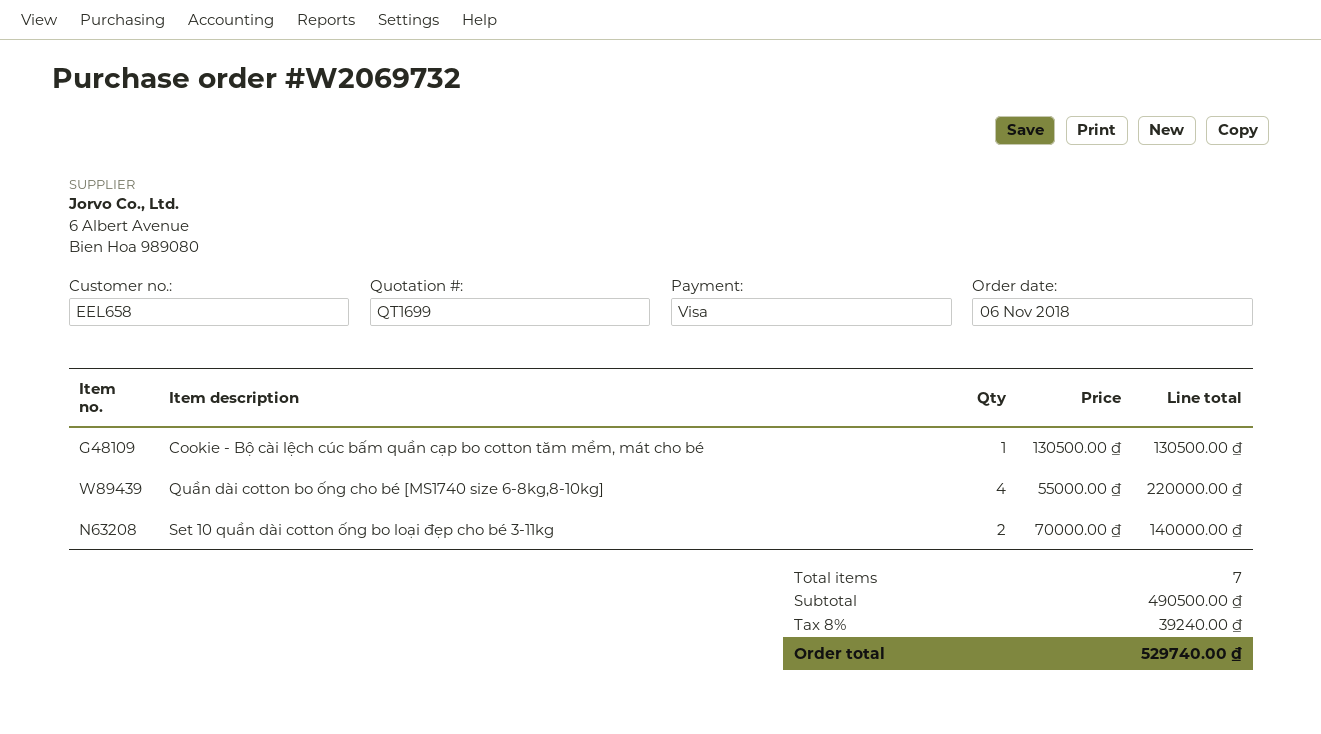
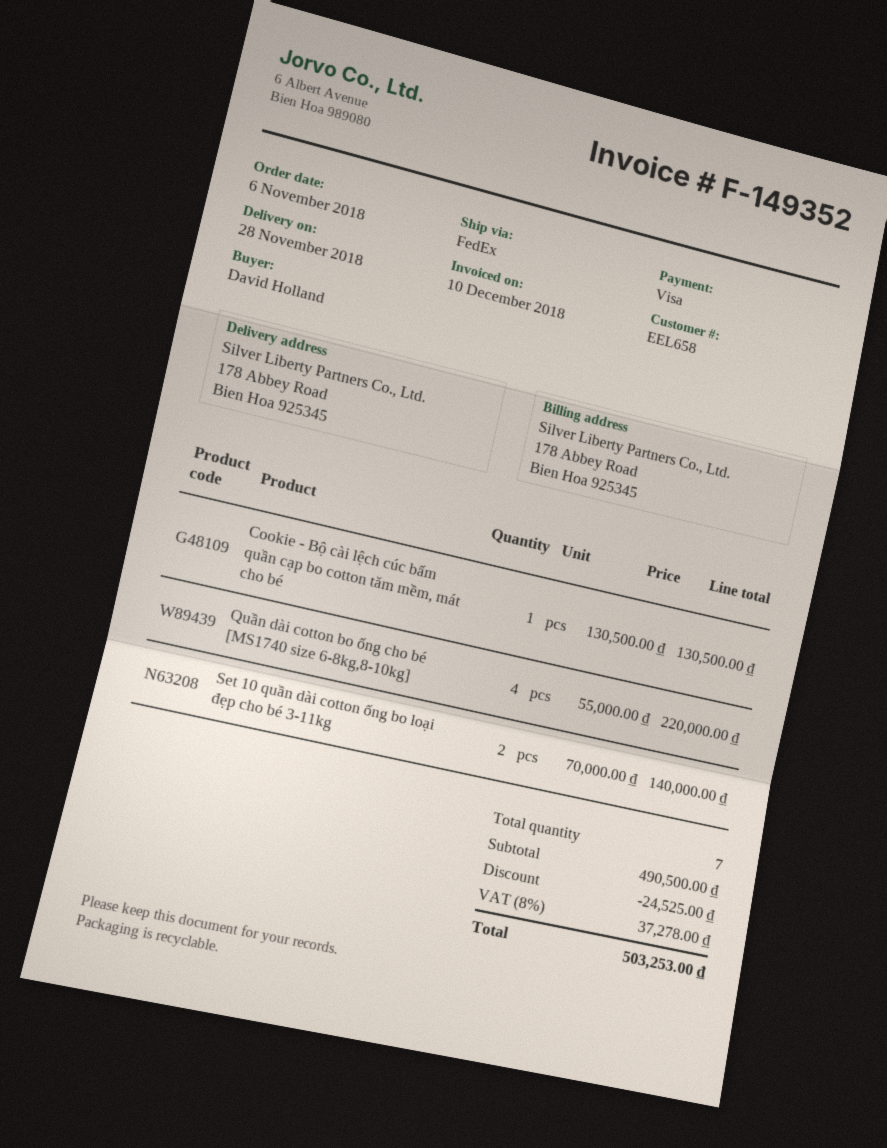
discount: none -> 24525.00
tax: 8% = 39240.00 -> 8% = 37278.00
total: 529740.00 -> 503253.00

